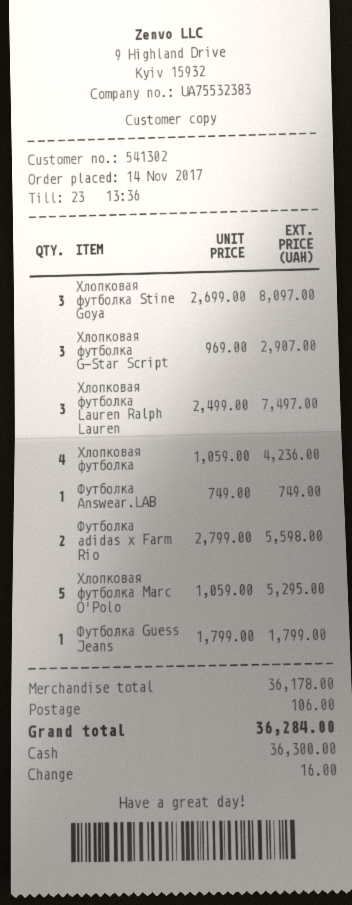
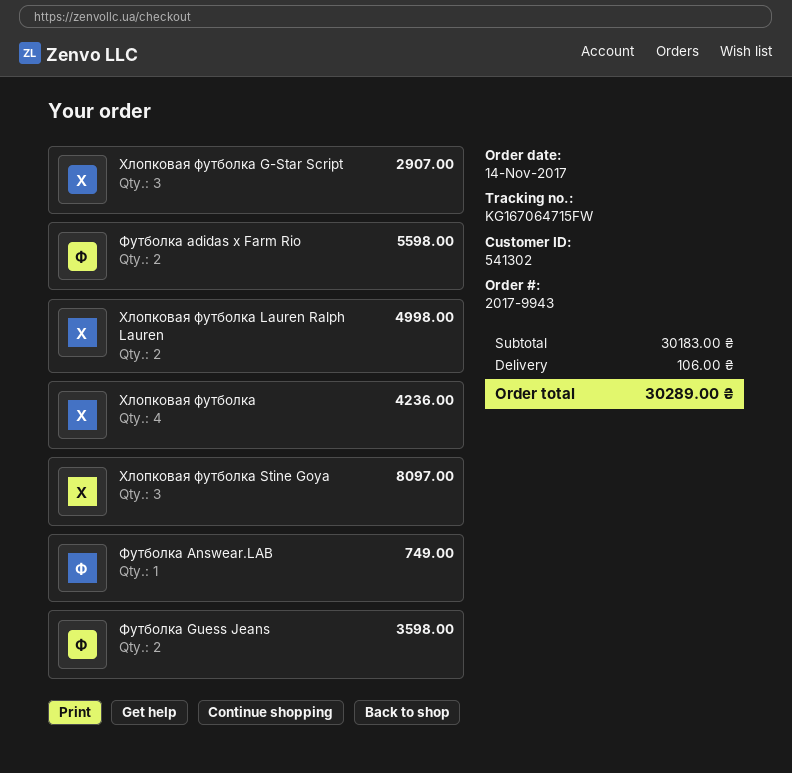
Хлопковая футболка Lauren Ralph Lauren: 3 for 7497.00 -> 2 for 4998.00
Хлопковая футболка Marc O'Polo: 5 for 5295.00 -> none
Футболка Guess Jeans: 1 for 1799.00 -> 2 for 3598.00
subtotal: 36178.00 -> 30183.00
total: 36284.00 -> 30289.00

